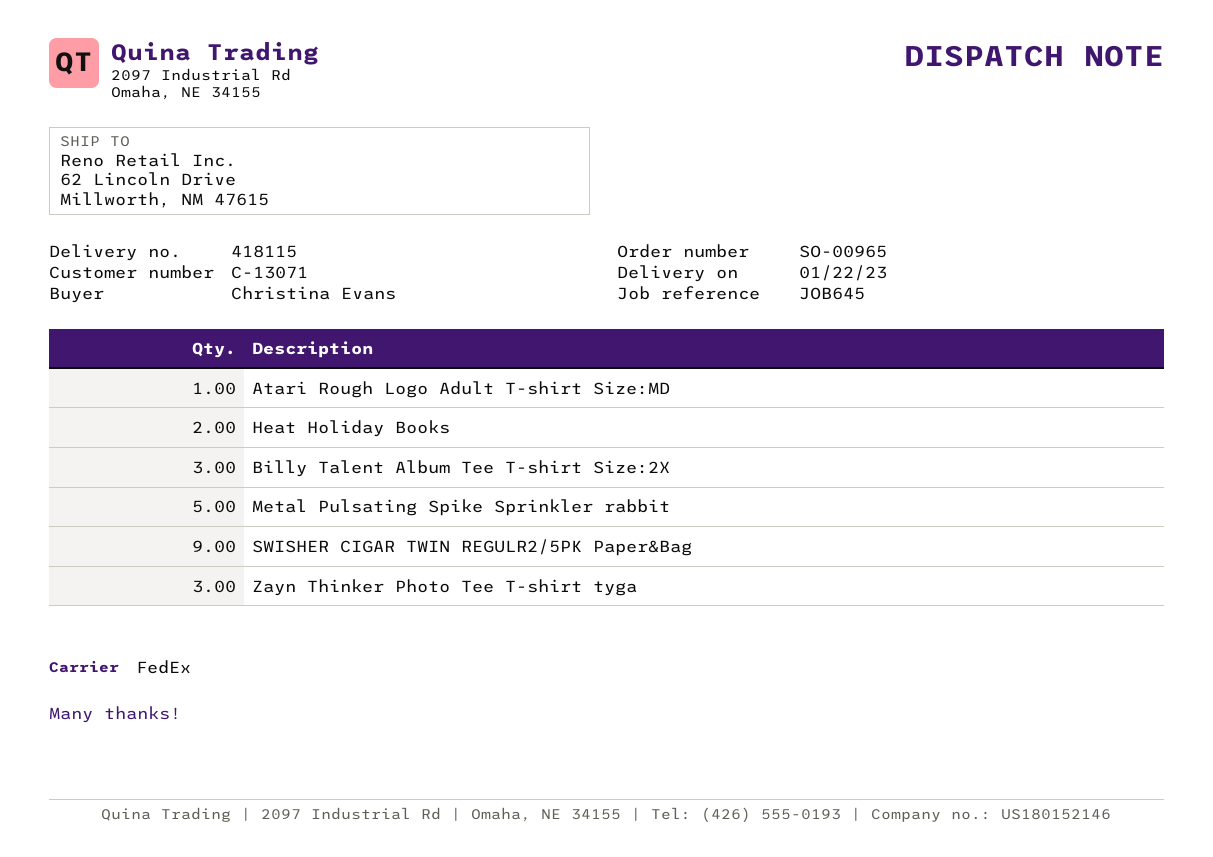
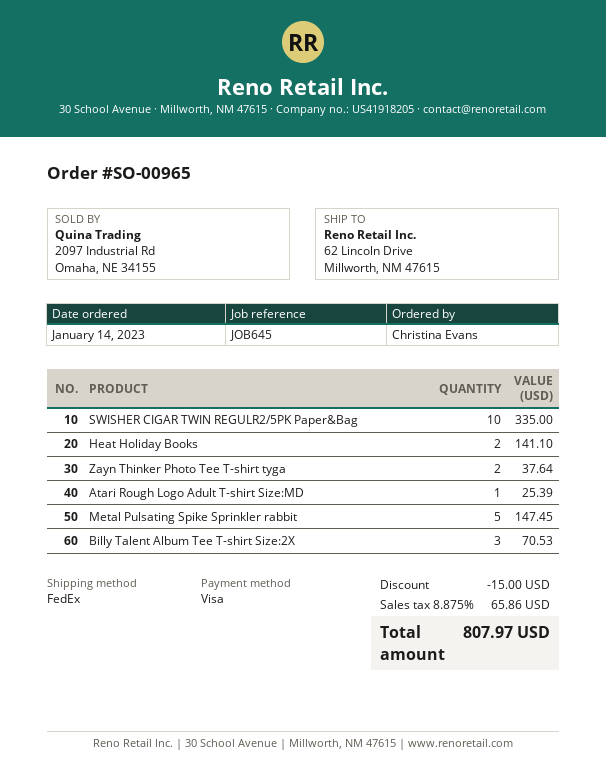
SWISHER CIGAR TWIN REGULR2/5PK Paper&Bag: 9 -> 10
Zayn Thinker Photo Tee T-shirt tyga: 3 -> 2

